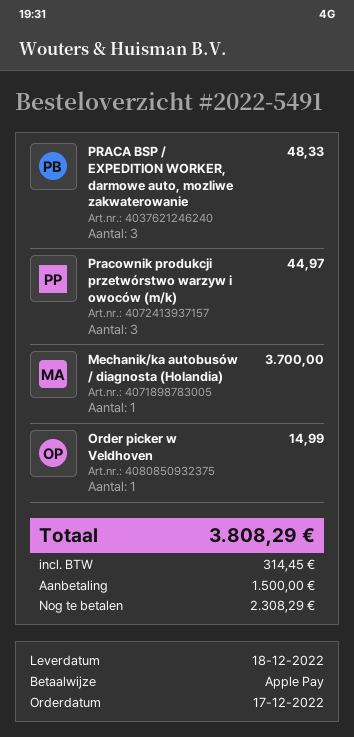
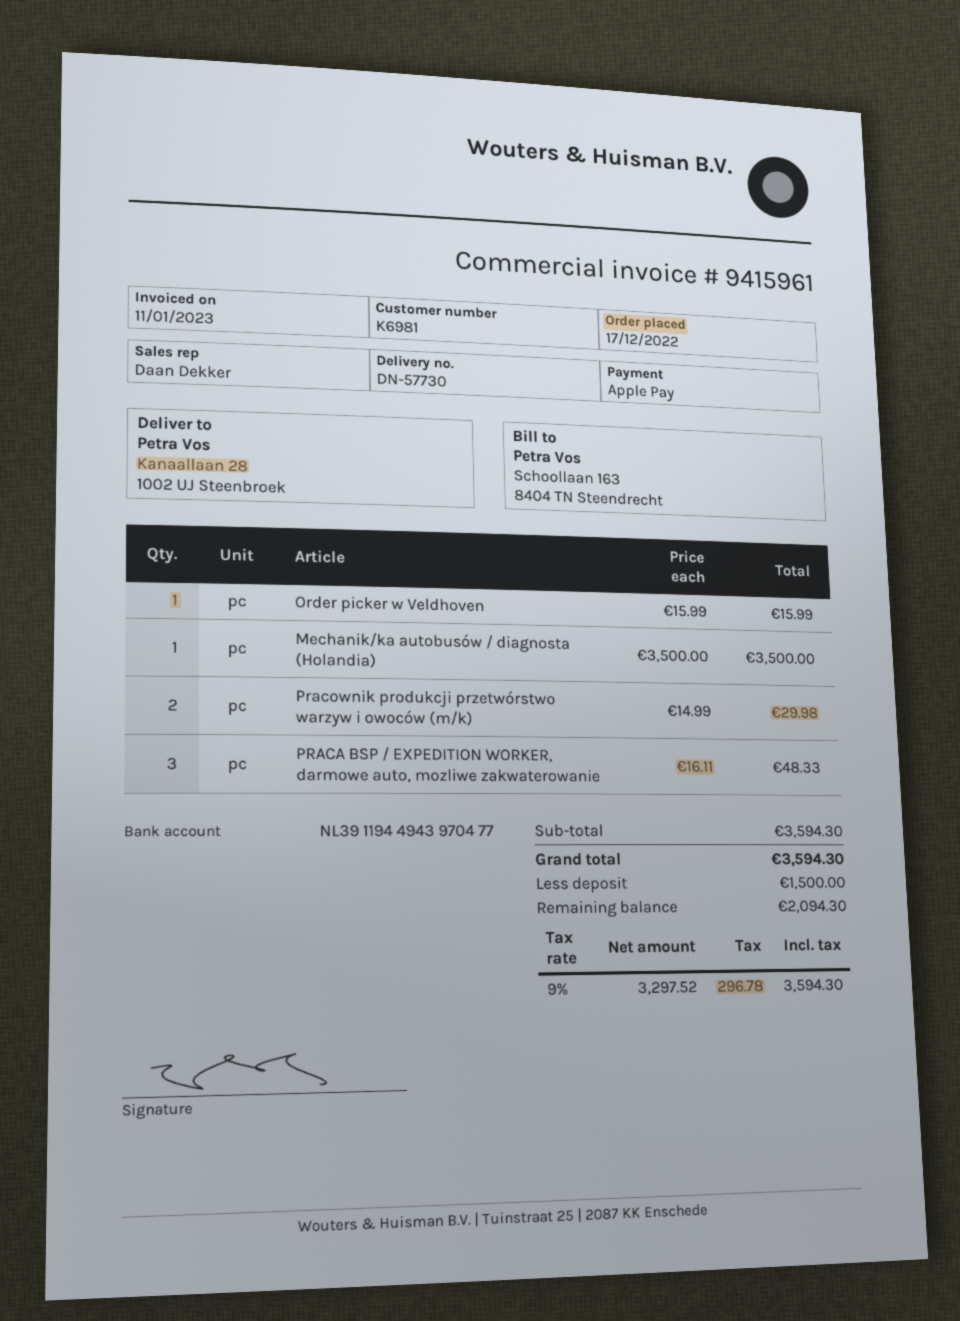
Pracownik produkcji przetwórstwo warzyw i owoców (m/k): 3 for 44.97 -> 2 for 29.98
Mechanik/ka autobusów / diagnosta (Holandia): 1 for 3700.00 -> 1 for 3500.00
Order picker w Veldhoven: 1 for 14.99 -> 1 for 15.99
tax: 314.45 -> 296.78
total: 3808.29 -> 3594.30
balance: 2308.29 -> 2094.30

